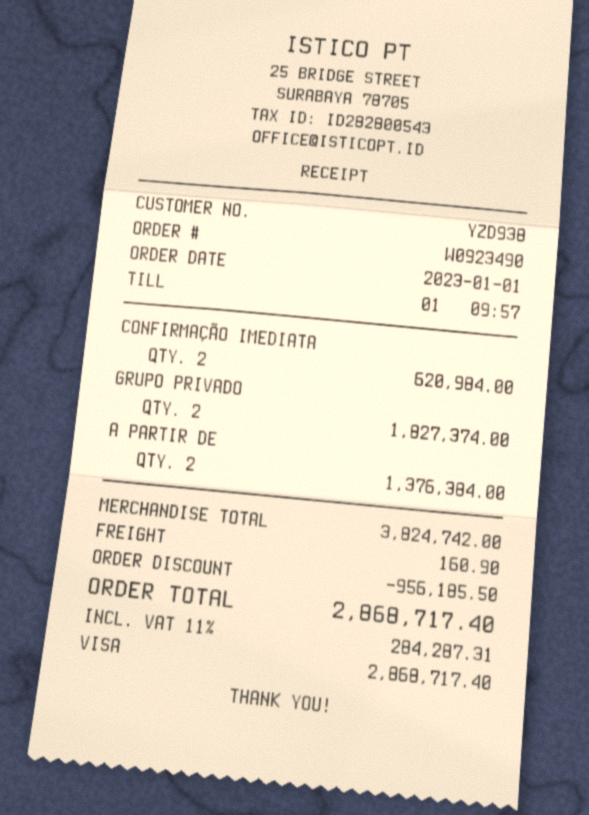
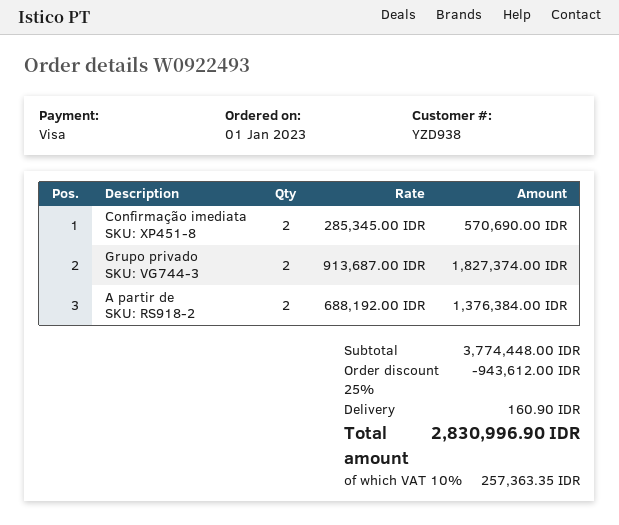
order number: W0923490 -> W0922493
CONFIRMAÇÃO IMEDIATA: 2 for 620984.00 -> 2 for 570690.00
subtotal: 3824742.00 -> 3774448.00
discount: 956185.50 -> 943612.00
tax: 11% = 284287.31 -> 10% = 257363.35
total: 2868717.40 -> 2830996.90

